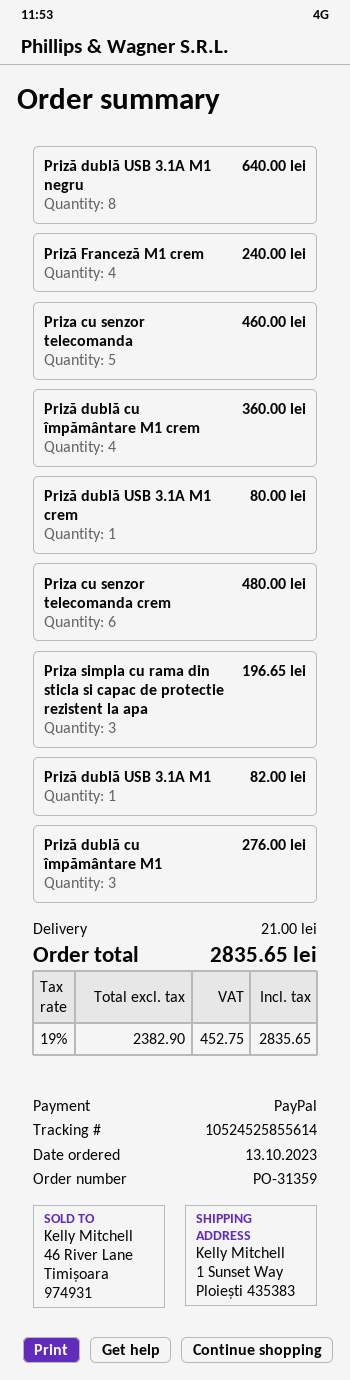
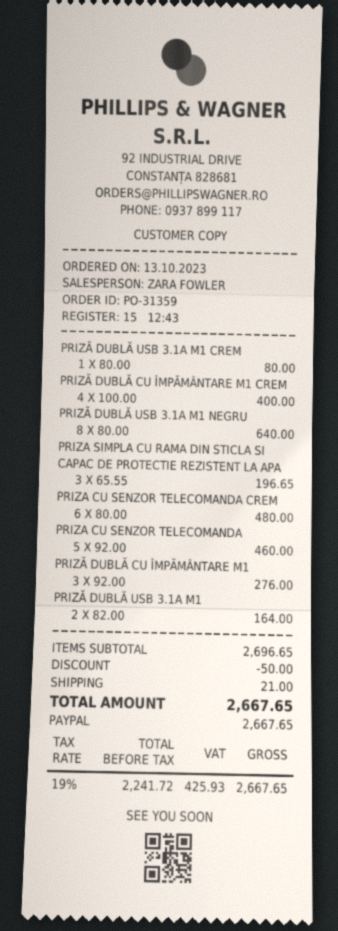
Priză Franceză M1 crem: 4 for 240.00 -> none
Priză dublă cu împământare M1 crem: 4 for 360.00 -> 4 for 400.00
Priză dublă USB 3.1A M1: 1 for 82.00 -> 2 for 164.00
discount: none -> 50.00
net: 2382.90 -> 2241.72
tax: 19% = 452.75 -> 19% = 425.93
total: 2835.65 -> 2667.65

